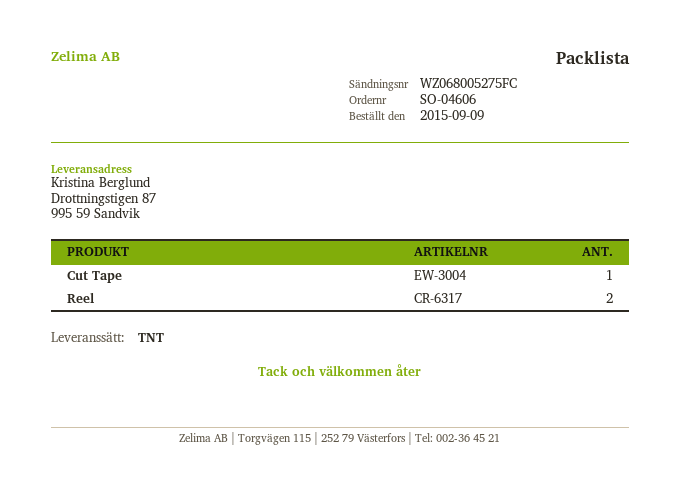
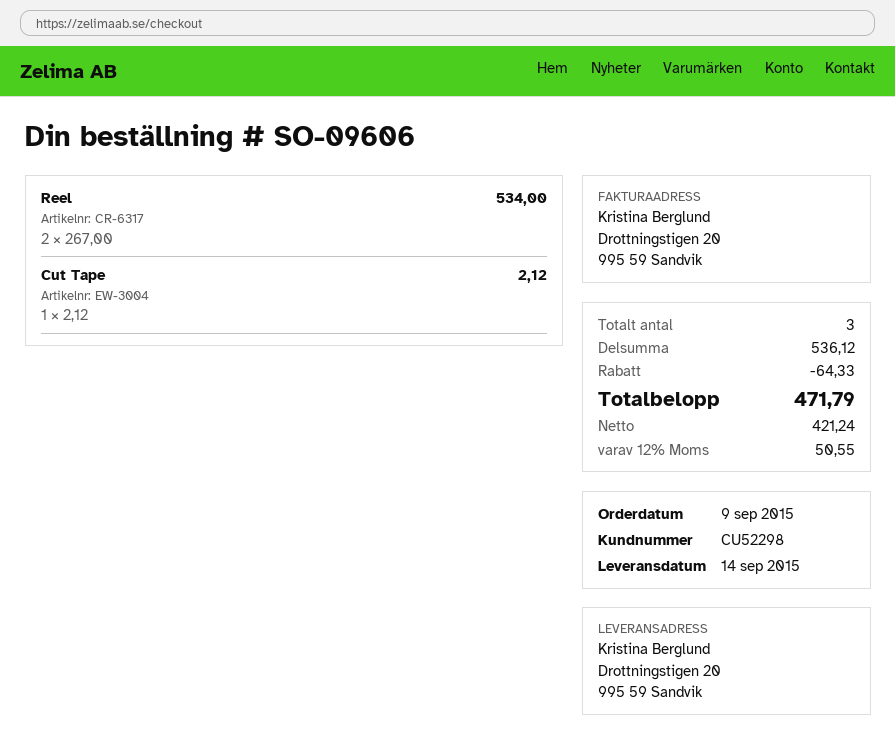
order number: SO-04606 -> SO-09606
ship to: Drottningstigen 87, 995 59 Sandvik -> Drottningstigen 20, 995 59 Sandvik

